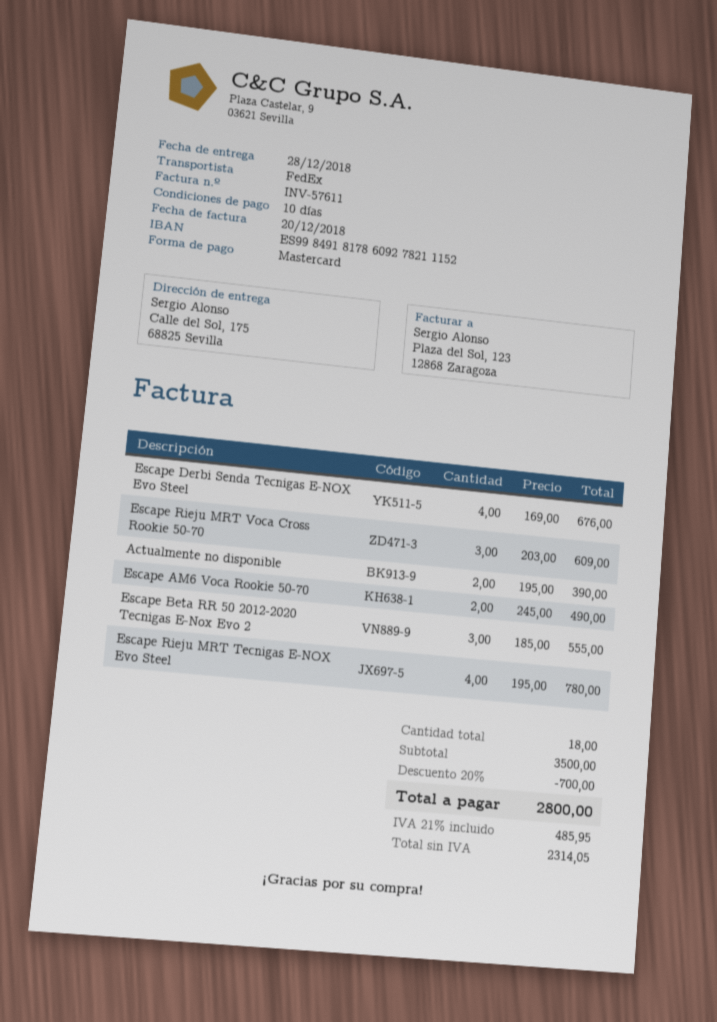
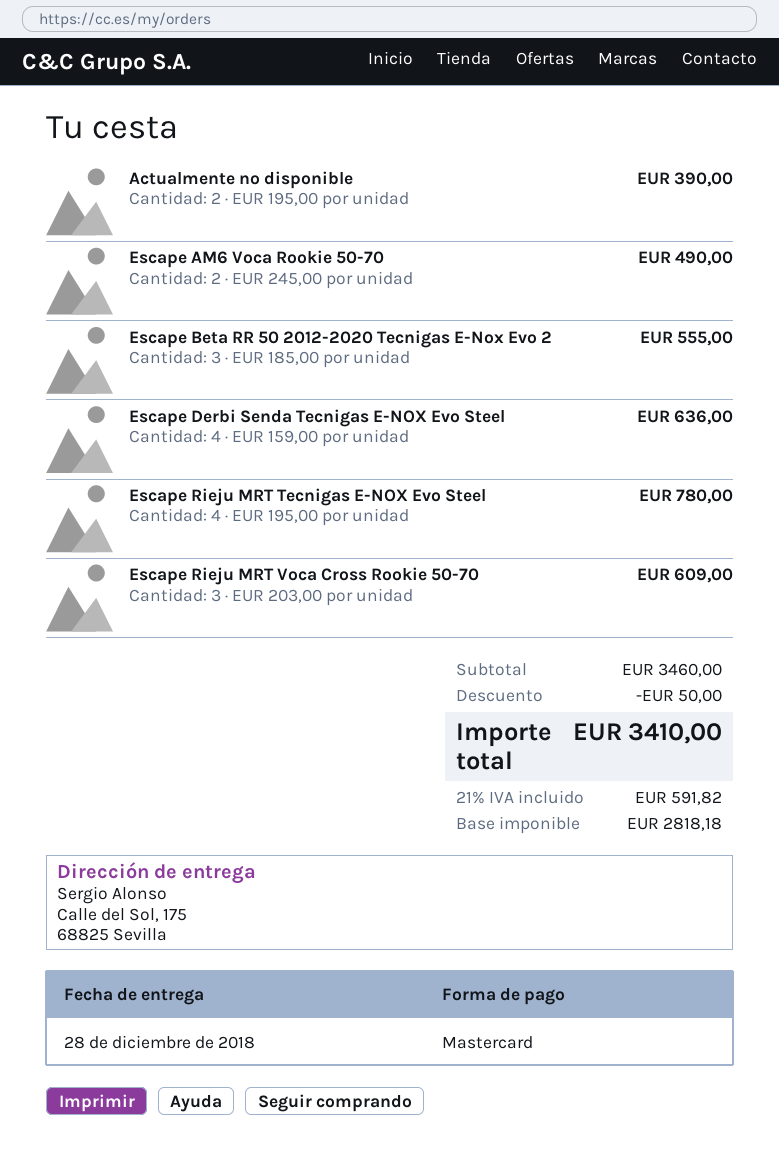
Escape Derbi Senda Tecnigas E-NOX Evo Steel: 4 x 169.00 = 676.00 -> 4 x 159.00 = 636.00
subtotal: 3500.00 -> 3460.00
discount: 700.00 -> 50.00
net: 2314.05 -> 2818.18
tax: 21% = 485.95 -> 21% = 591.82
total: 2800.00 -> 3410.00

